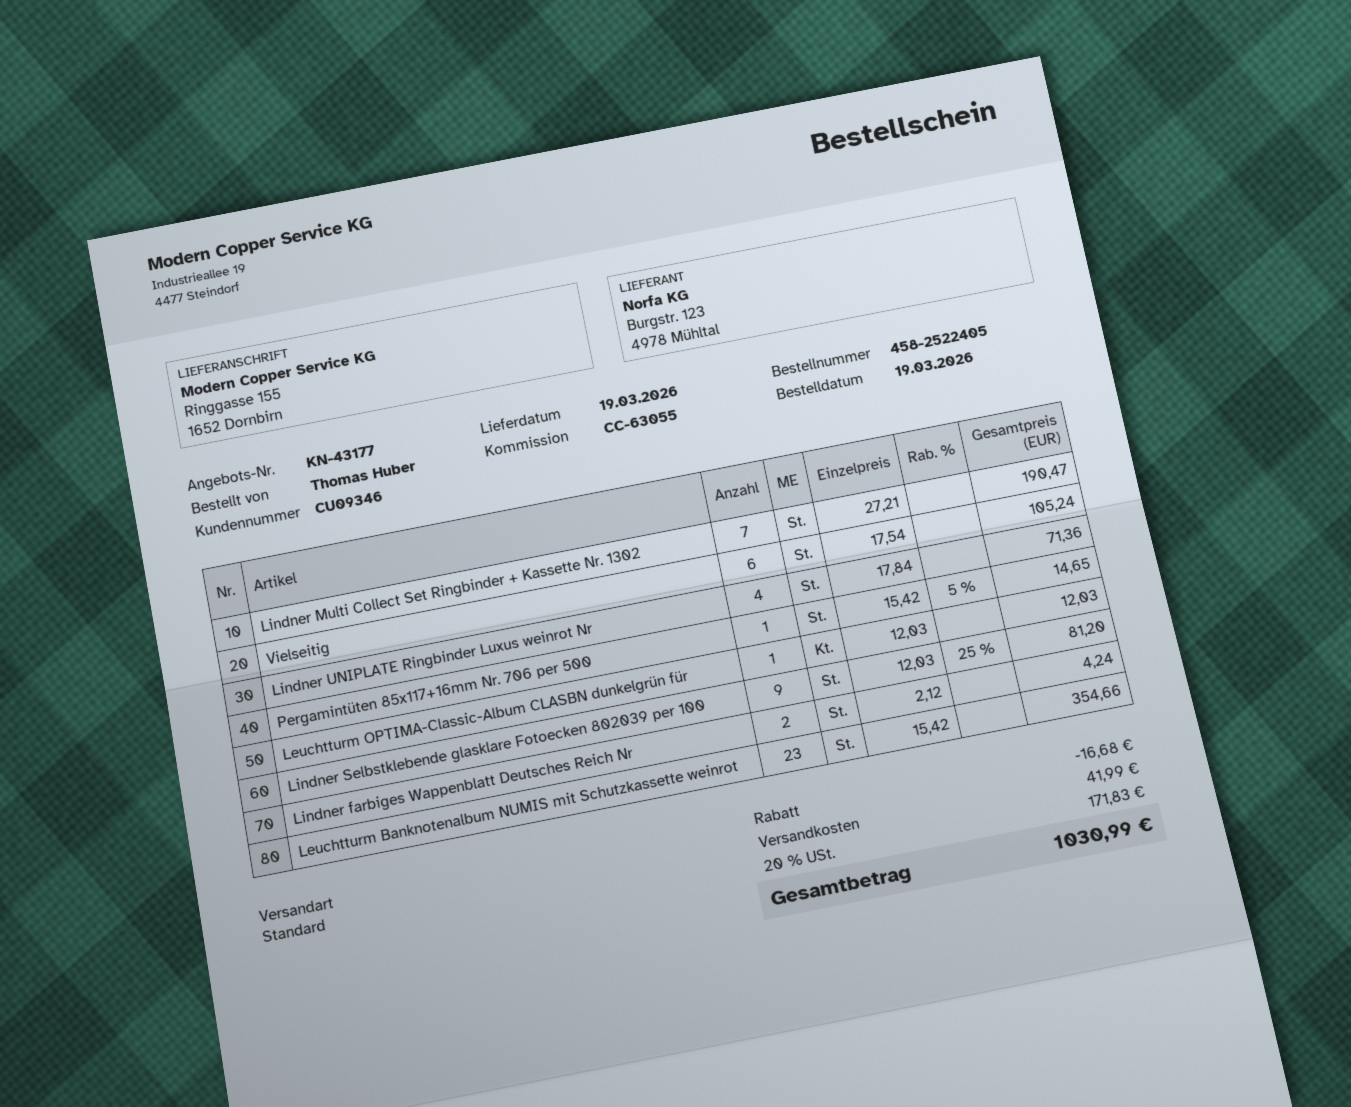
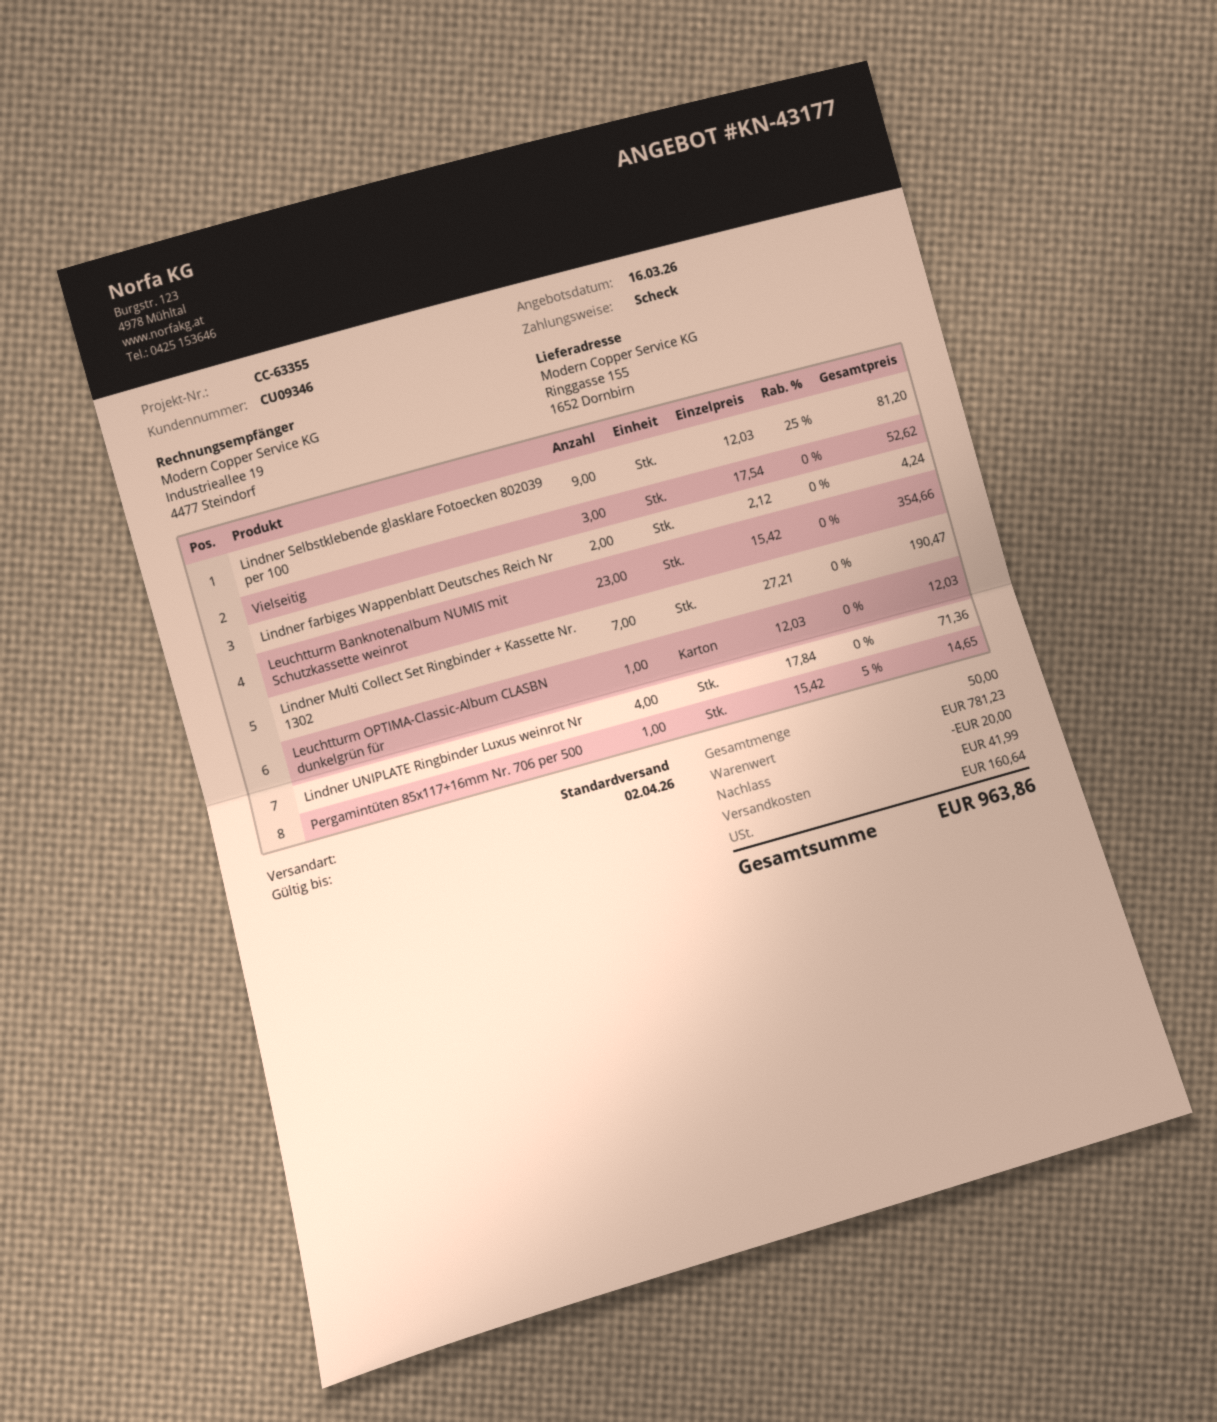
reference: CC-63055 -> CC-63355
Vielseitig: 6 x 17.54 = 105.24 -> 3 x 17.54 = 52.62
discount: 16.68 -> 20.00
tax: 171.83 -> 160.64
total: 1030.99 -> 963.86

